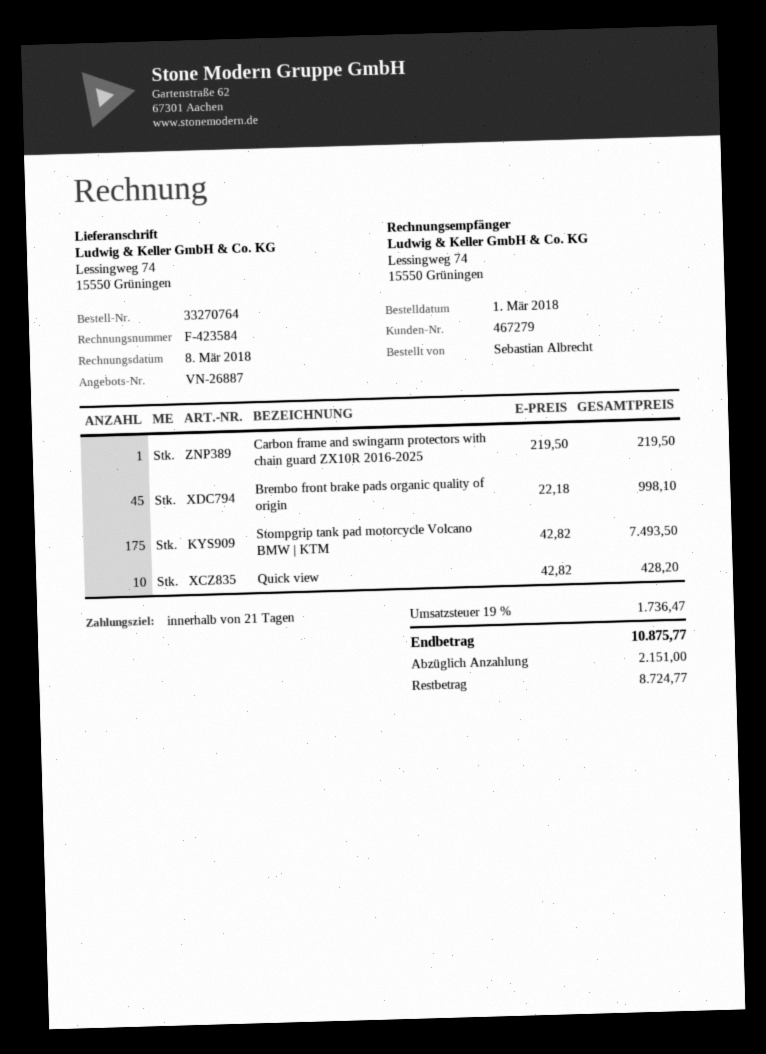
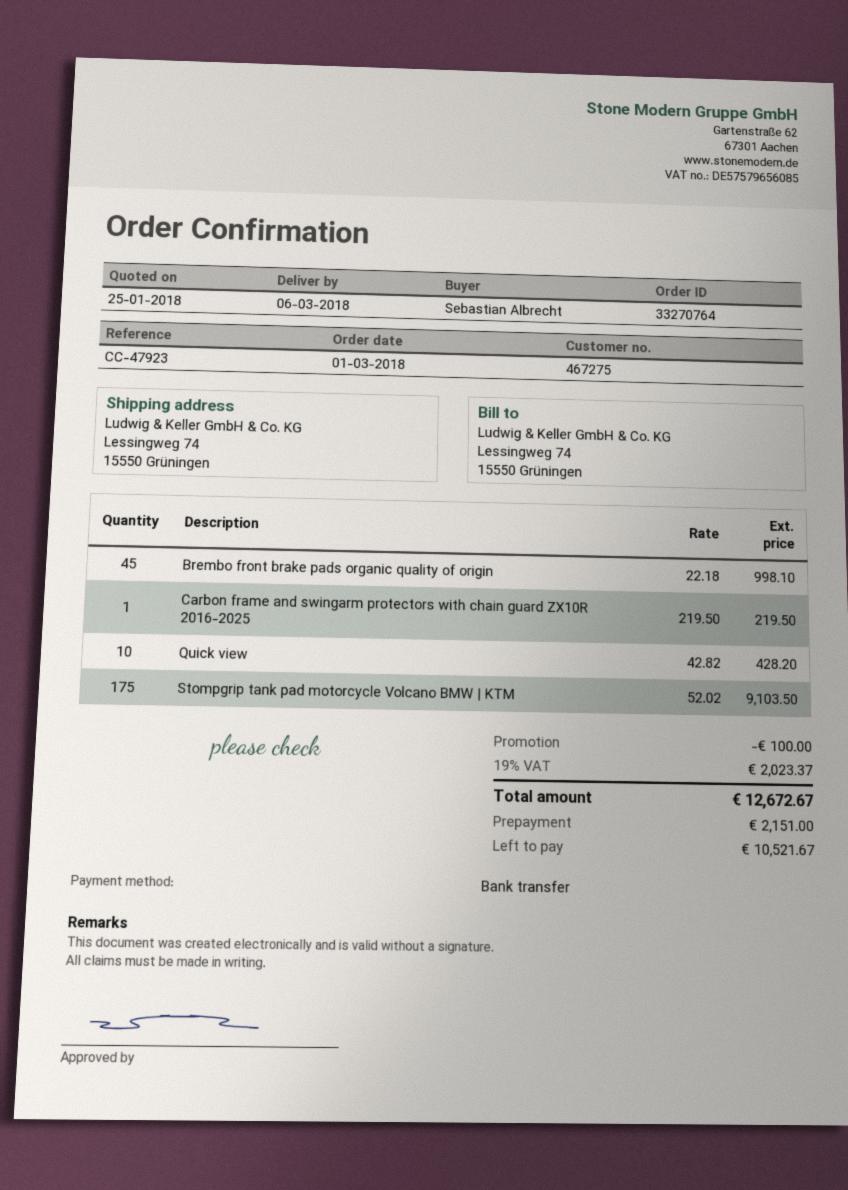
customer number: 467279 -> 467275
Stompgrip tank pad motorcycle Volcano BMW | KTM: 175 x 42.82 = 7493.50 -> 175 x 52.02 = 9103.50
discount: none -> 100.00
tax: 19% = 1736.47 -> 19% = 2023.37
total: 10875.77 -> 12672.67
balance: 8724.77 -> 10521.67

